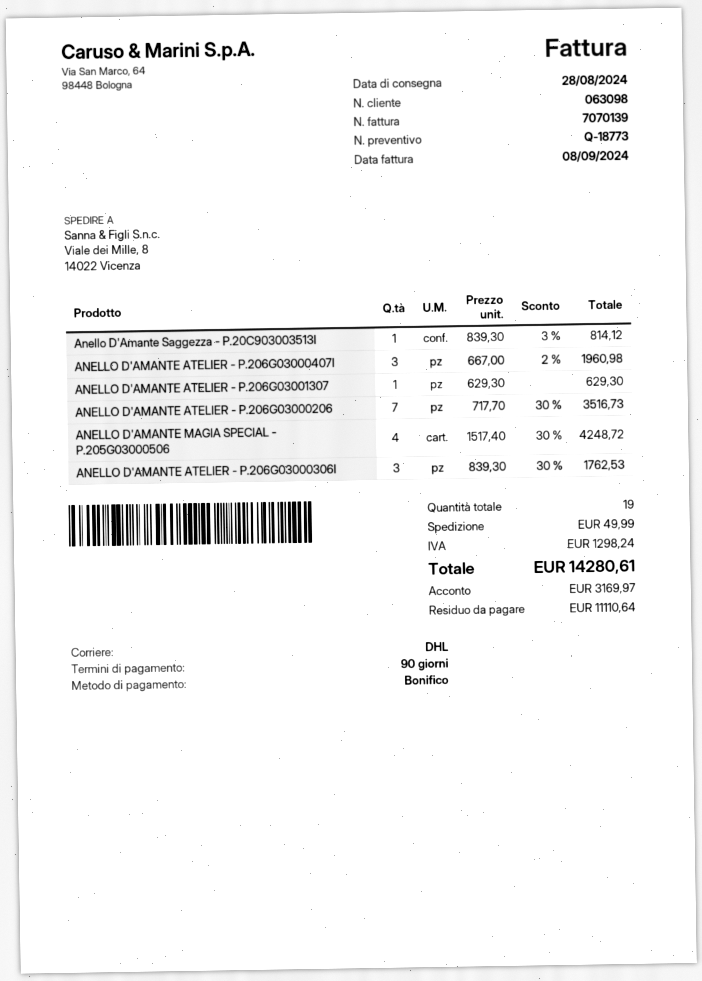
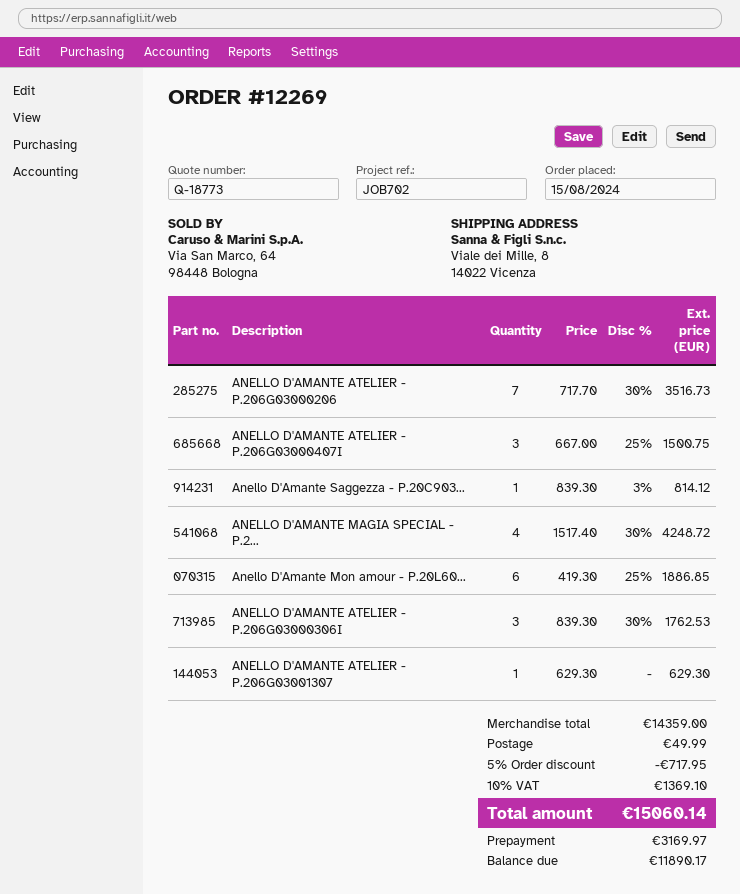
ANELLO D'AMANTE ATELIER - P.206G03000407I: 3 x 667.00 - 2% = 1960.98 -> 3 x 667.00 - 25% = 1500.75
Anello D'Amante Mon amour - P.20L60...: none -> 6 x 419.30 - 25% = 1886.85
discount: none -> 5% = 717.95
tax: 1298.24 -> 1369.10
total: 14280.61 -> 15060.14
balance: 11110.64 -> 11890.17

